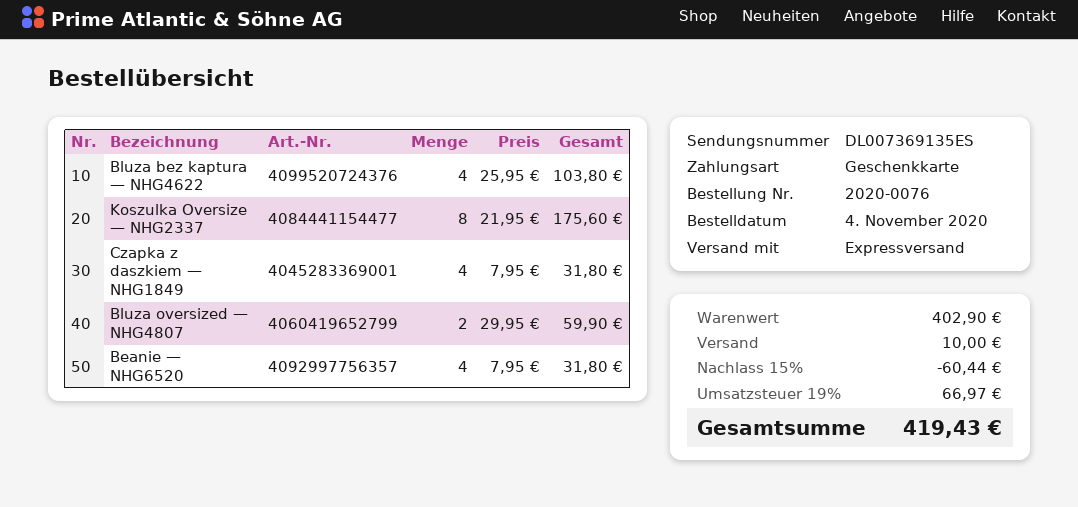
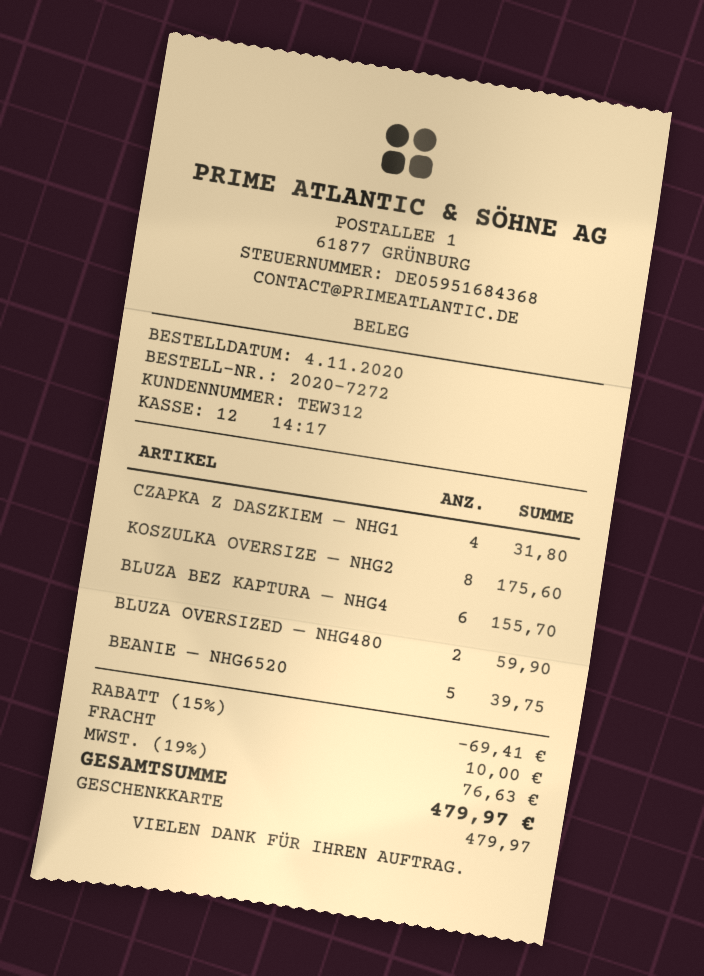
order number: 2020-0076 -> 2020-7272
Bluza bez kaptura — NHG4622: 4 for 103.80 -> 6 for 155.70
Beanie — NHG6520: 4 for 31.80 -> 5 for 39.75
discount: 15% = 60.44 -> 15% = 69.41
tax: 19% = 66.97 -> 19% = 76.63
total: 419.43 -> 479.97

